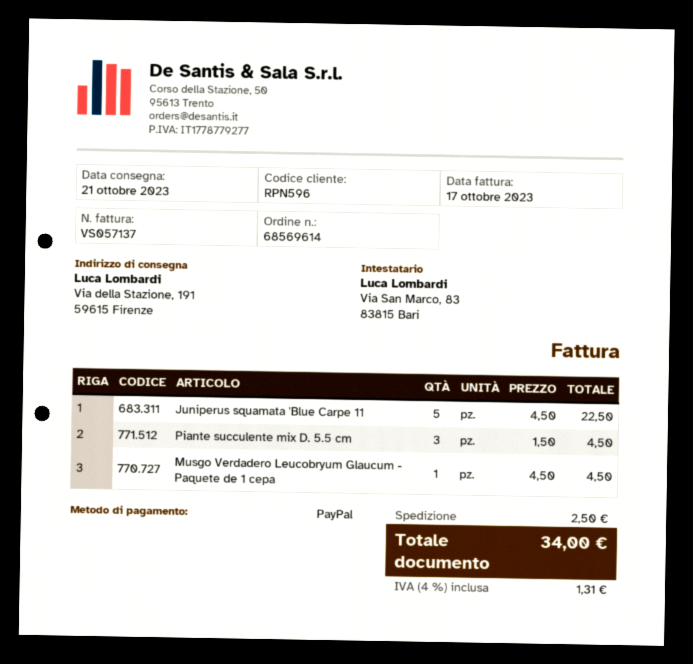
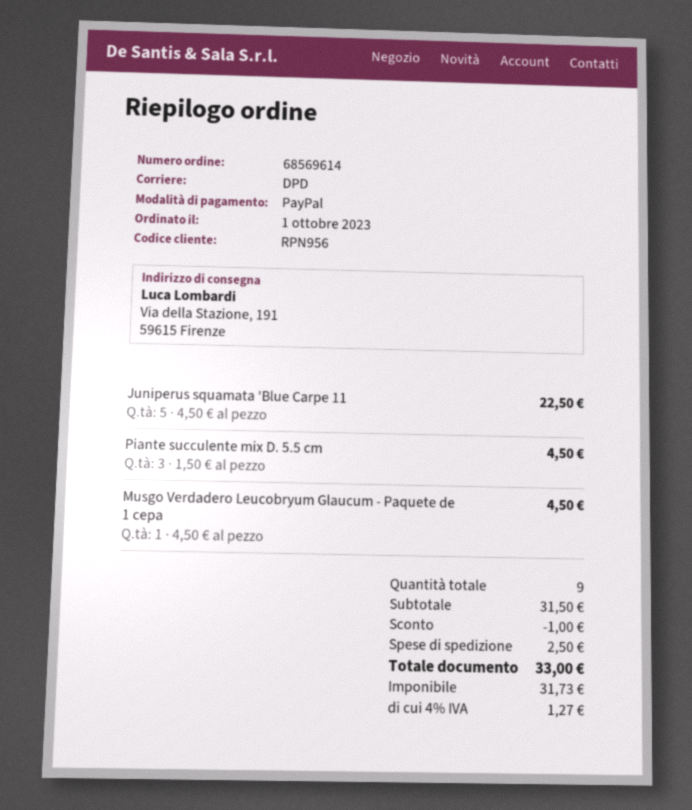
customer number: RPN596 -> RPN956
discount: none -> 1.00
tax: 4% = 1.31 -> 4% = 1.27
total: 34.00 -> 33.00

